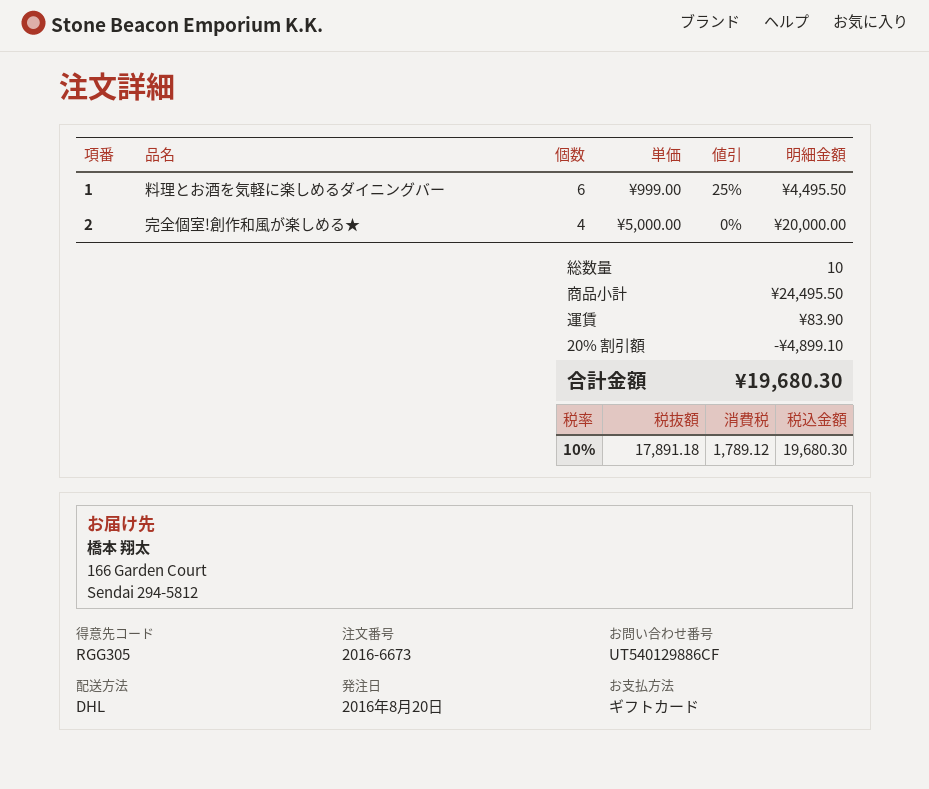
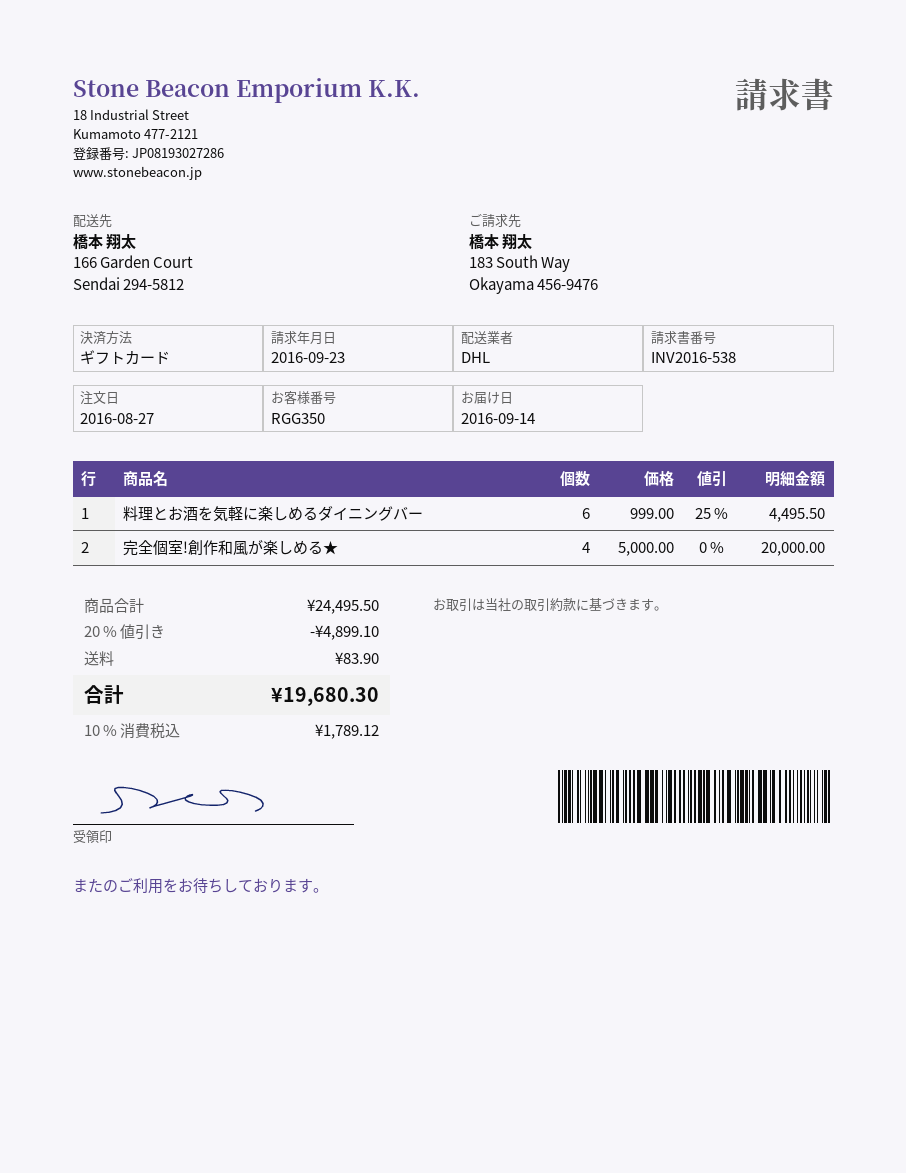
order date: 2016-08-20 -> 2016-08-27
customer number: RGG305 -> RGG350

